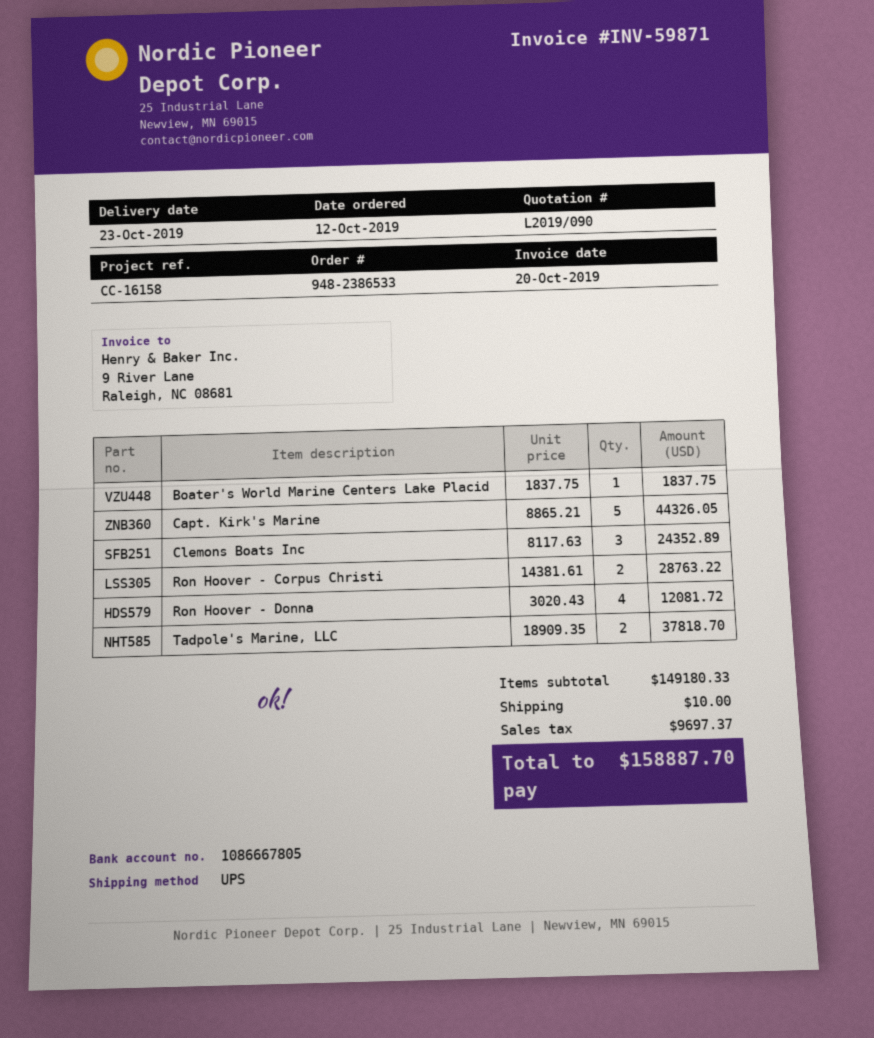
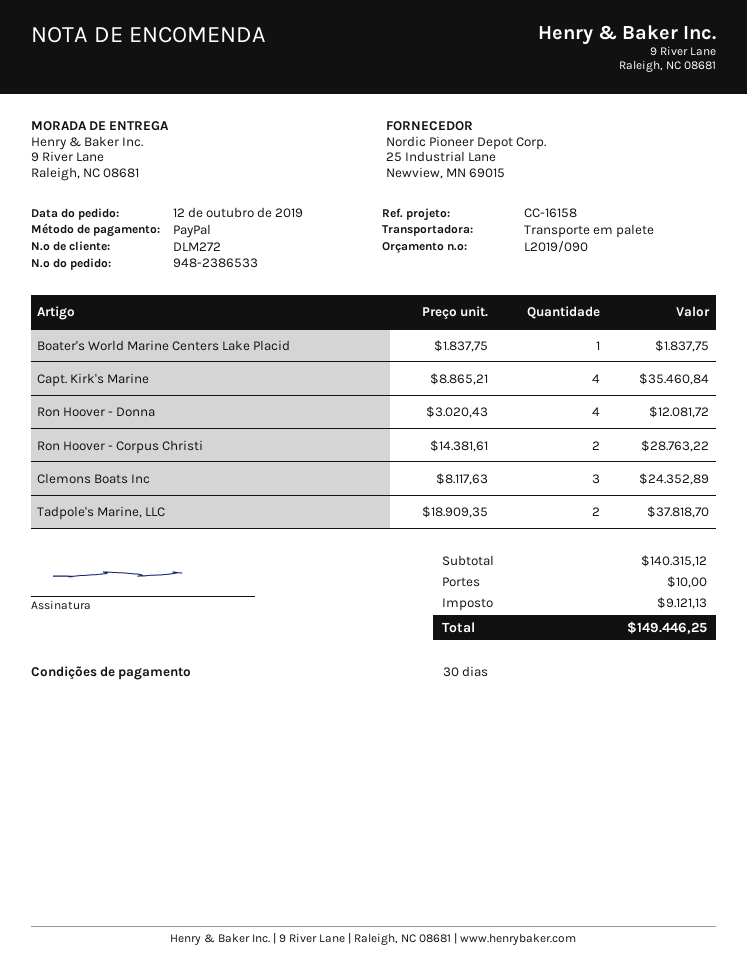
shipping method: UPS -> pallet freight
Capt. Kirk's Marine: 5 x 8865.21 = 44326.05 -> 4 x 8865.21 = 35460.84
subtotal: 149180.33 -> 140315.12
tax: 9697.37 -> 9121.13
total: 158887.70 -> 149446.25

